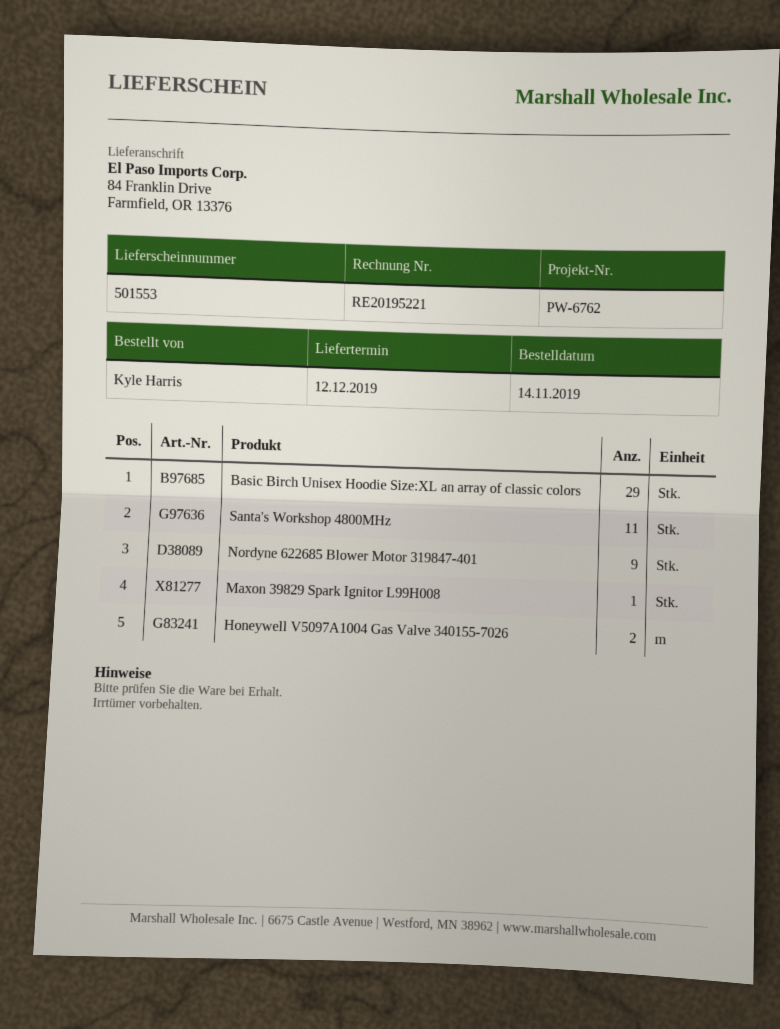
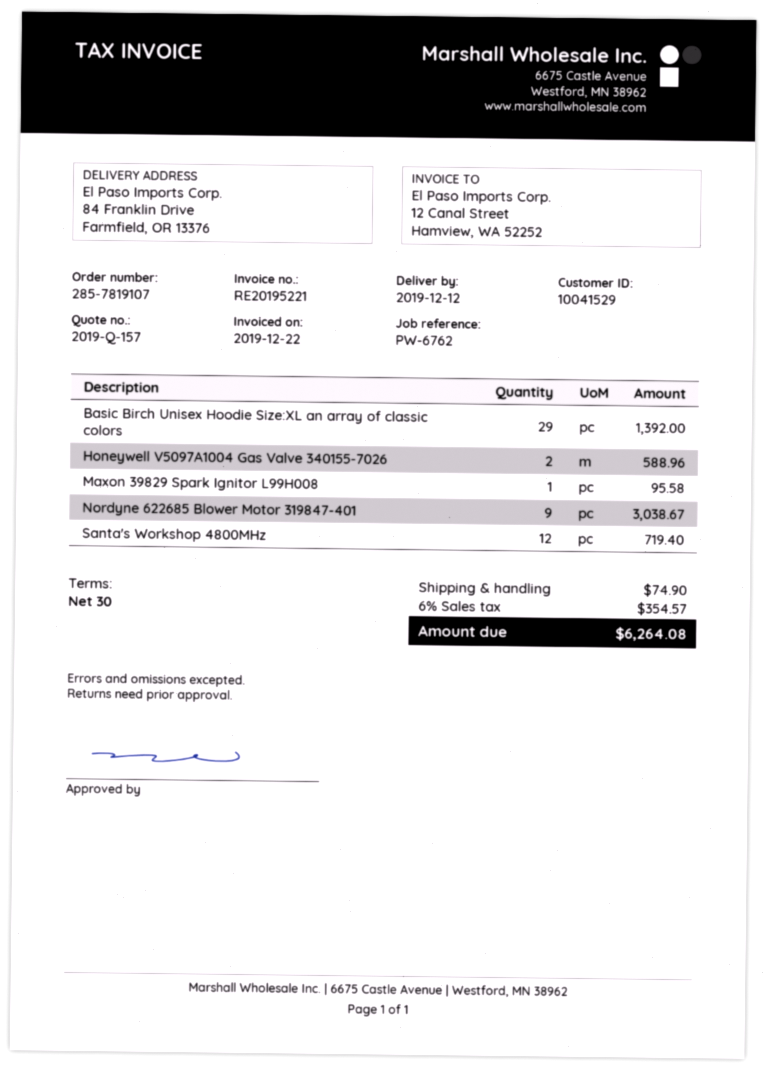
Santa's Workshop 4800MHz: 11 -> 12

